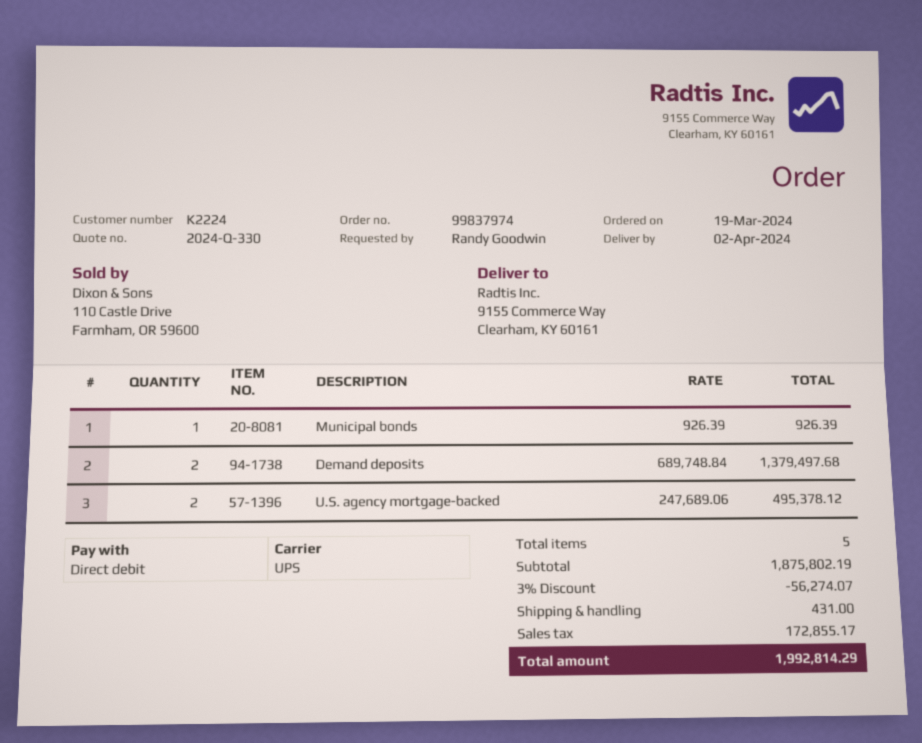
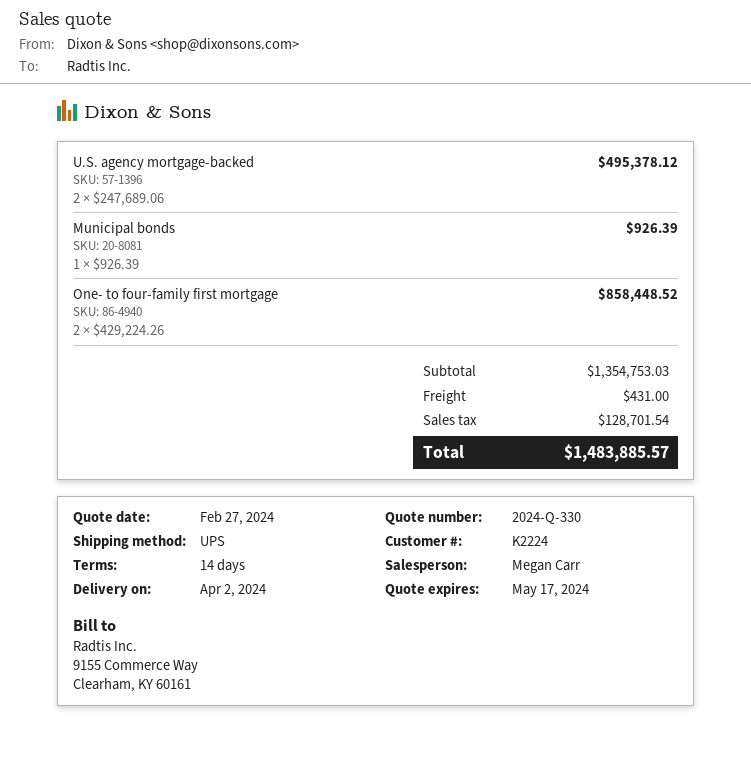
Demand deposits: 2 x 689748.84 = 1379497.68 -> none
One- to four-family first mortgage: none -> 2 x 429224.26 = 858448.52
subtotal: 1875802.19 -> 1354753.03
discount: 3% = 56274.07 -> none
tax: 172855.17 -> 128701.54
total: 1992814.29 -> 1483885.57

